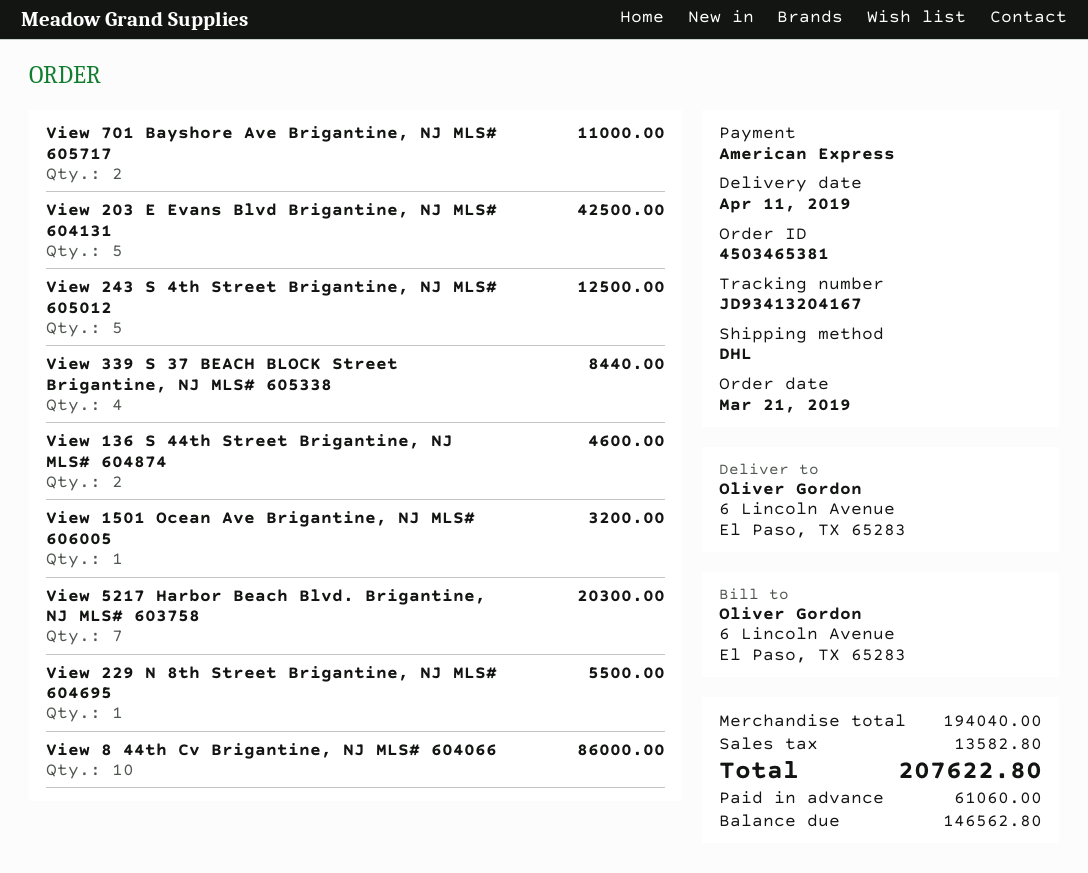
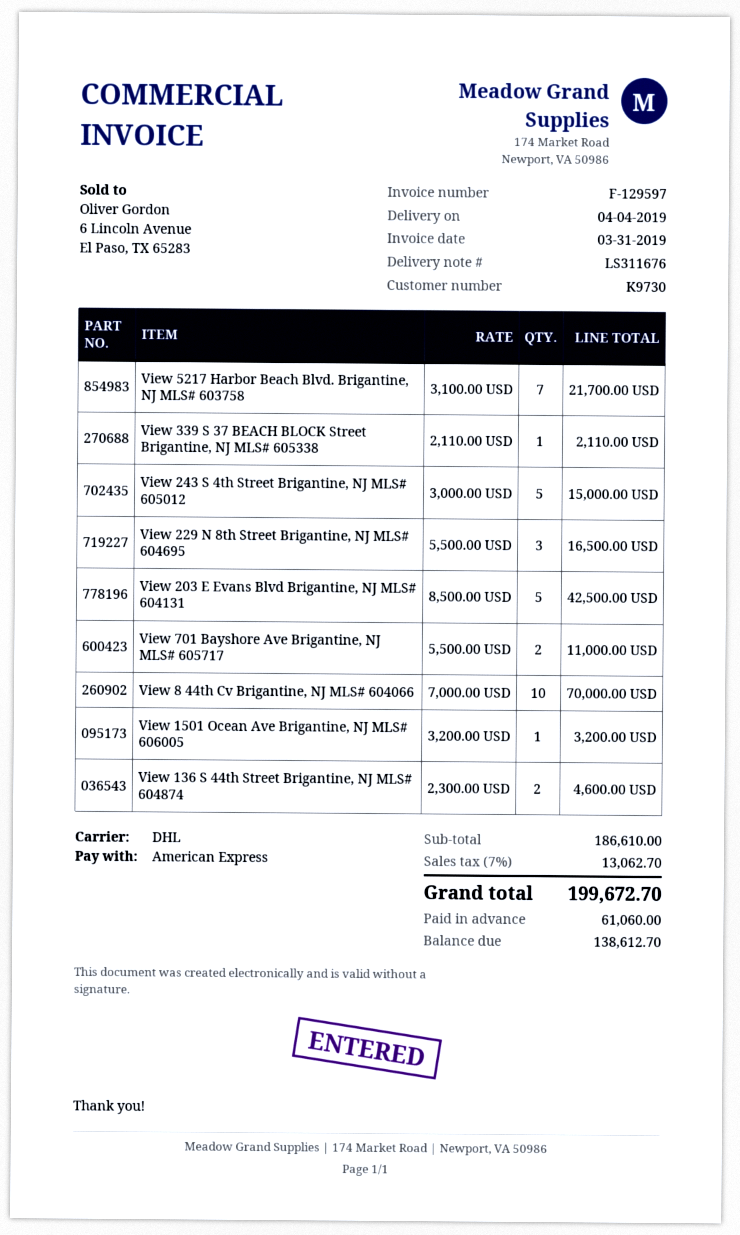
delivery date: 2019-04-11 -> 2019-04-04
View 243 S 4th Street Brigantine, NJ MLS# 605012: 5 for 12500.00 -> 5 for 15000.00
View 339 S 37 BEACH BLOCK Street Brigantine, NJ MLS# 605338: 4 for 8440.00 -> 1 for 2110.00
View 5217 Harbor Beach Blvd. Brigantine, NJ MLS# 603758: 7 for 20300.00 -> 7 for 21700.00
View 229 N 8th Street Brigantine, NJ MLS# 604695: 1 for 5500.00 -> 3 for 16500.00
View 8 44th Cv Brigantine, NJ MLS# 604066: 10 for 86000.00 -> 10 for 70000.00
subtotal: 194040.00 -> 186610.00
tax: 13582.80 -> 13062.70
total: 207622.80 -> 199672.70
balance: 146562.80 -> 138612.70

